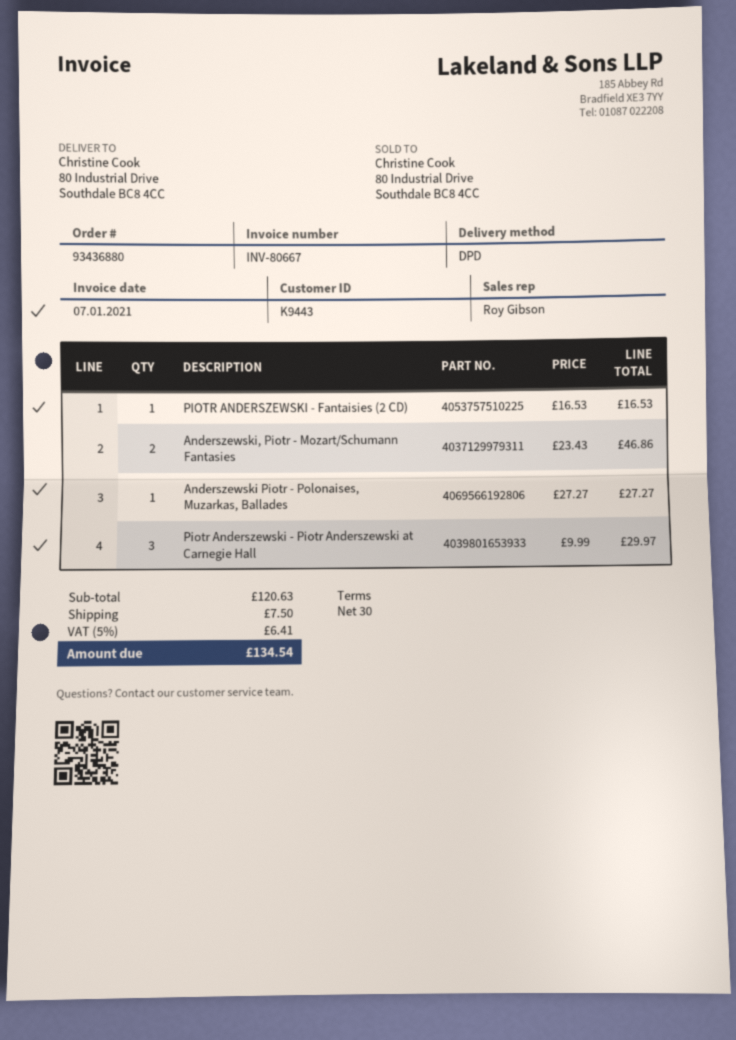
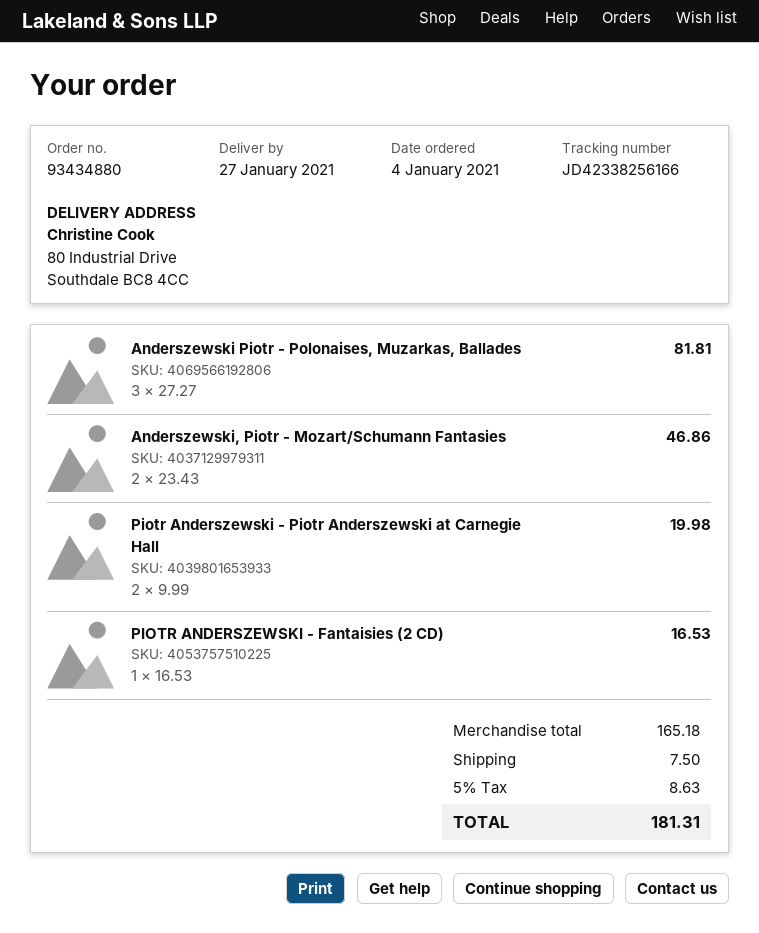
order number: 93436880 -> 93434880
Anderszewski Piotr - Polonaises, Muzarkas, Ballades: 1 x 27.27 = 27.27 -> 3 x 27.27 = 81.81
Piotr Anderszewski - Piotr Anderszewski at Carnegie Hall: 3 x 9.99 = 29.97 -> 2 x 9.99 = 19.98
subtotal: 120.63 -> 165.18
tax: 5% = 6.41 -> 5% = 8.63
total: 134.54 -> 181.31

